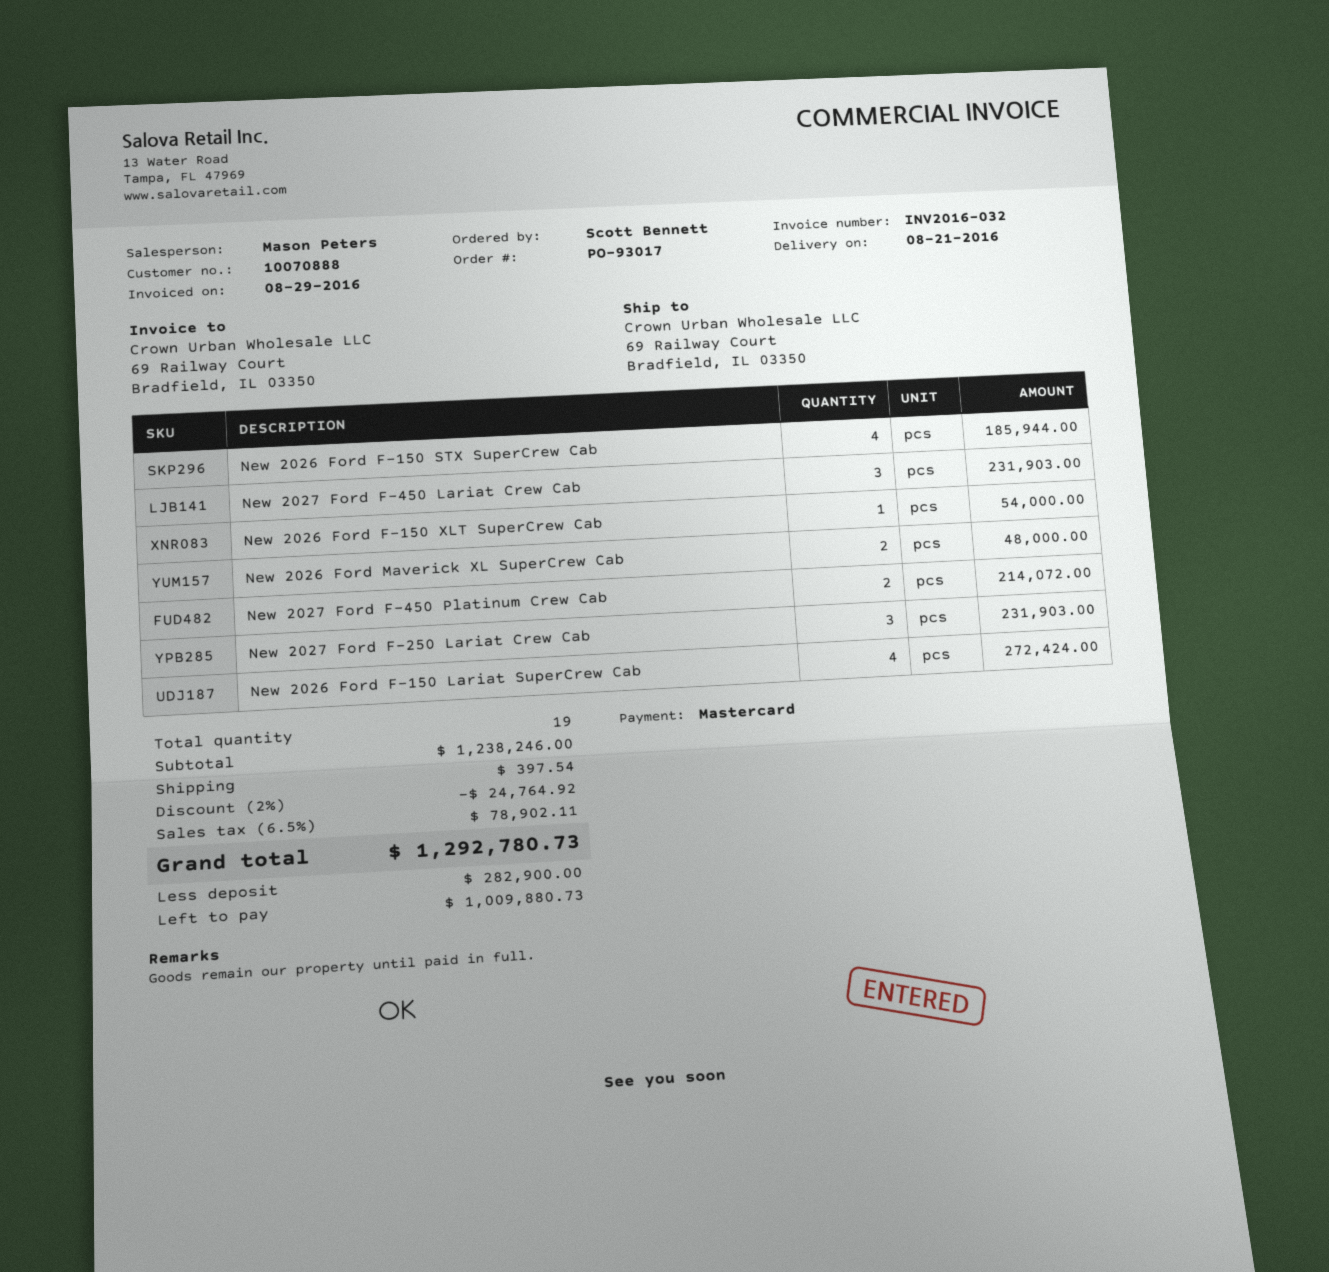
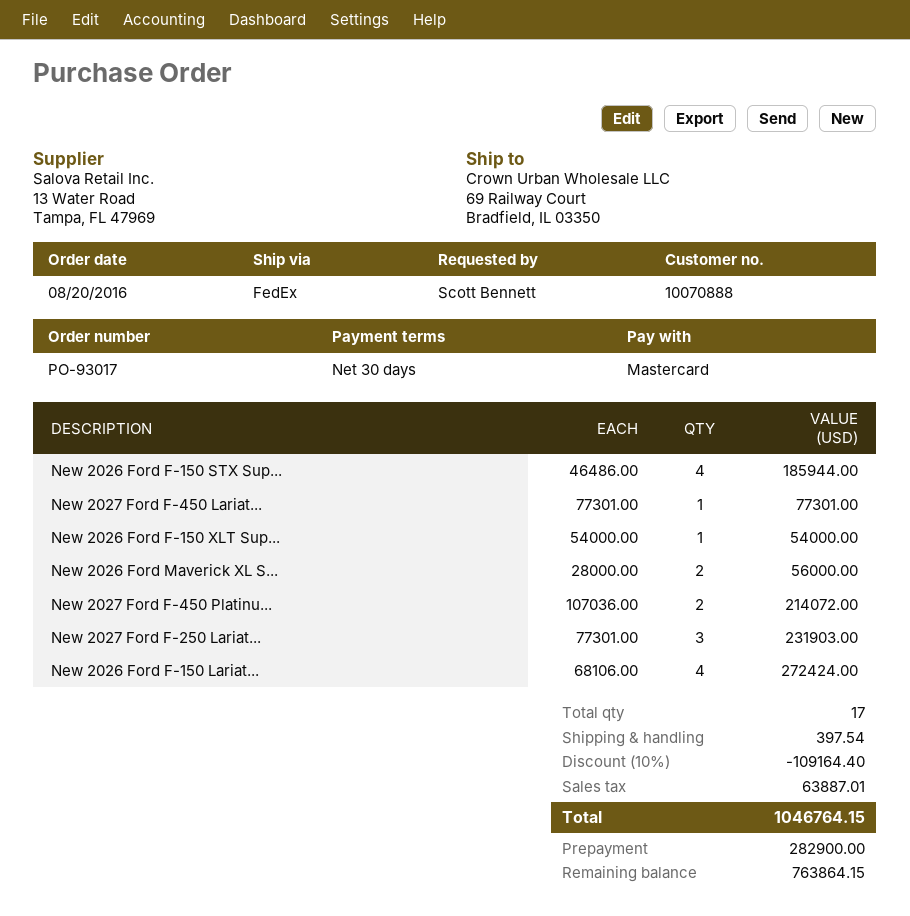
New 2027 Ford F-450 Lariat Crew Cab: 3 for 231903.00 -> 1 for 77301.00
New 2026 Ford Maverick XL SuperCrew Cab: 2 for 48000.00 -> 2 for 56000.00
total quantity: 19 -> 17
discount: 2% = 24764.92 -> 10% = 109164.40
tax: 78902.11 -> 63887.01
total: 1292780.73 -> 1046764.15
balance: 1009880.73 -> 763864.15

